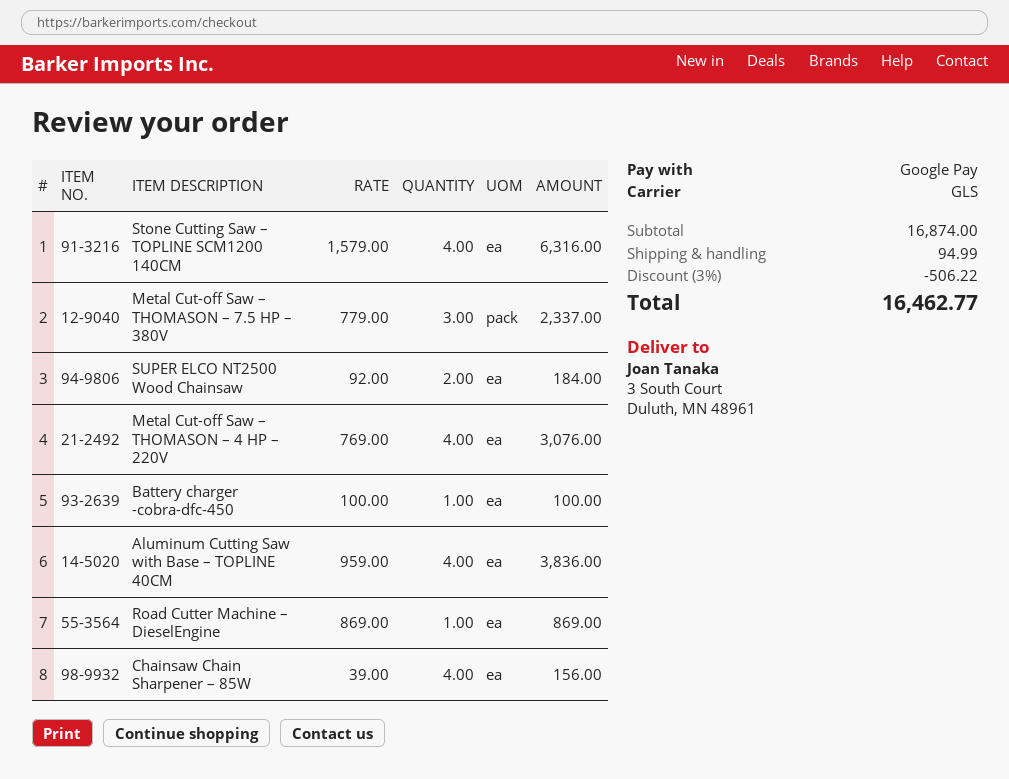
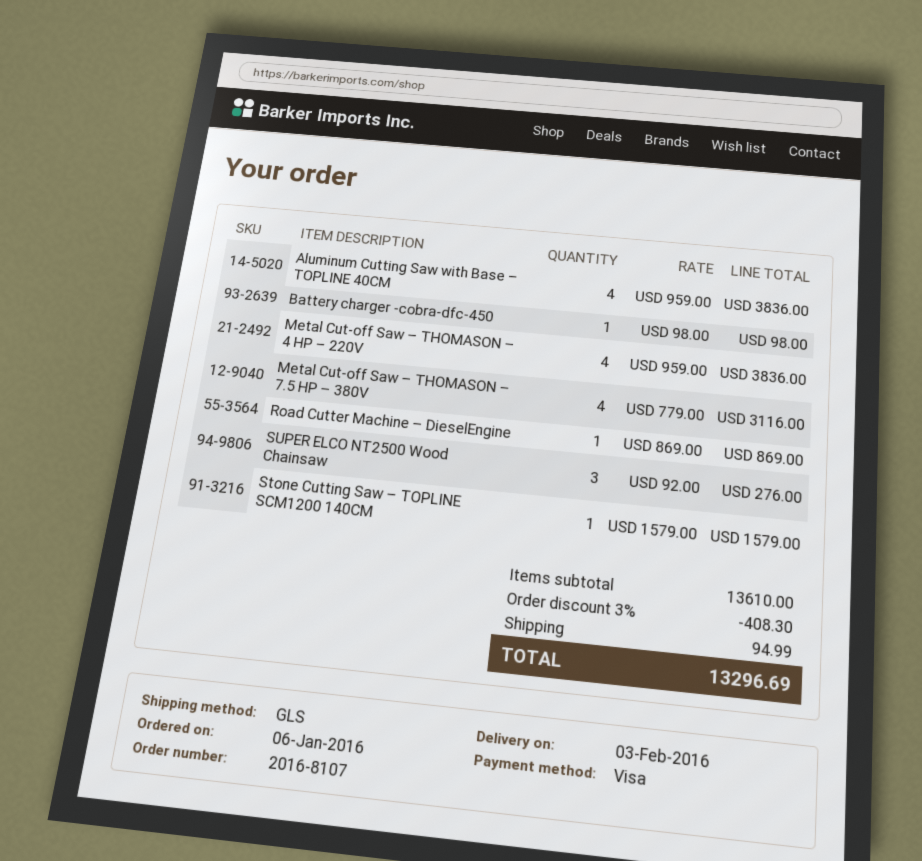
payment method: Google Pay -> Visa
Stone Cutting Saw – TOPLINE SCM1200 140CM: 4 x 1579.00 = 6316.00 -> 1 x 1579.00 = 1579.00
Metal Cut-off Saw – THOMASON – 7.5 HP – 380V: 3 x 779.00 = 2337.00 -> 4 x 779.00 = 3116.00
SUPER ELCO NT2500 Wood Chainsaw: 2 x 92.00 = 184.00 -> 3 x 92.00 = 276.00
Metal Cut-off Saw – THOMASON – 4 HP – 220V: 4 x 769.00 = 3076.00 -> 4 x 959.00 = 3836.00
Battery charger -cobra-dfc-450: 1 x 100.00 = 100.00 -> 1 x 98.00 = 98.00
Chainsaw Chain Sharpener – 85W: 4 x 39.00 = 156.00 -> none
subtotal: 16874.00 -> 13610.00
discount: 3% = 506.22 -> 3% = 408.30
total: 16462.77 -> 13296.69

